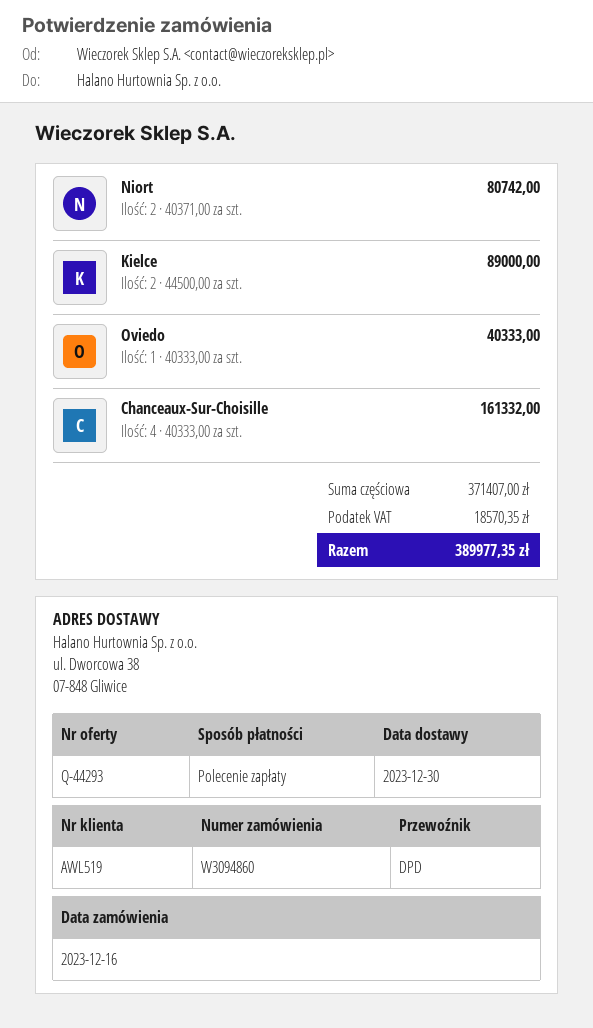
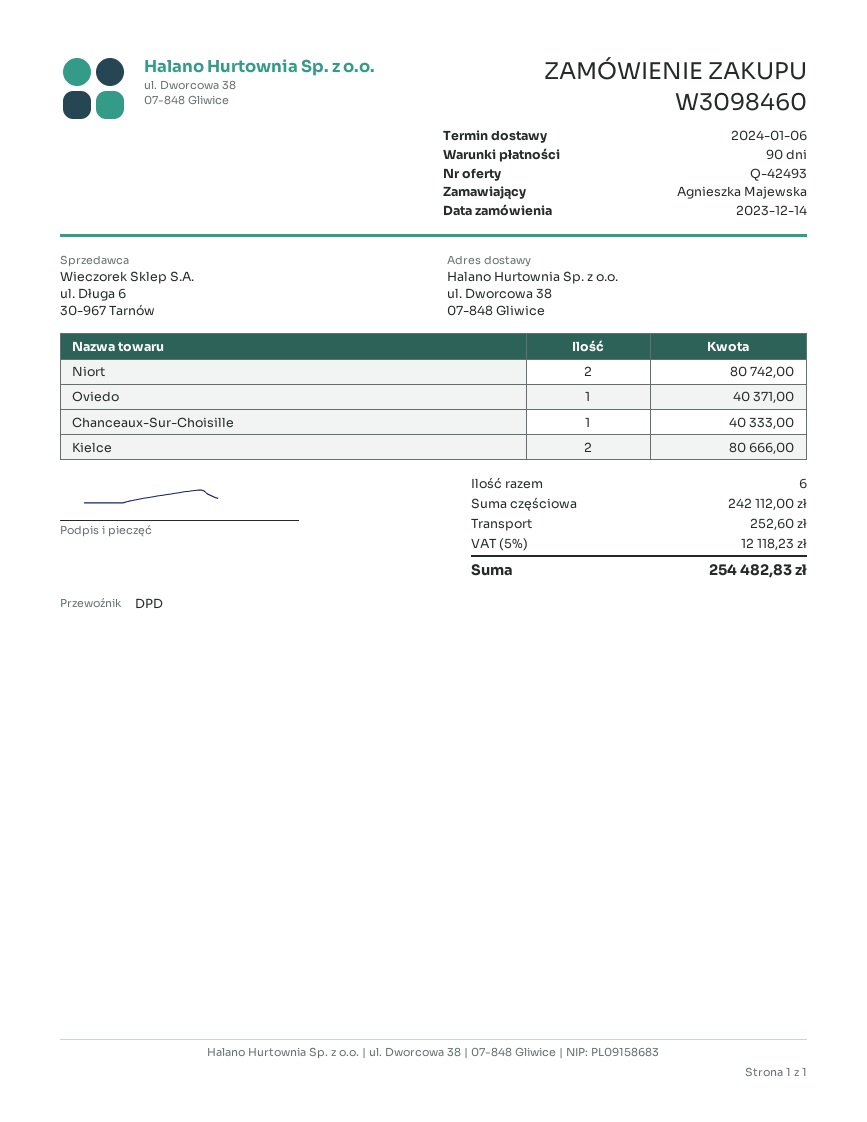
quote number: Q-44293 -> Q-42493
order number: W3094860 -> W3098460
order date: 2023-12-16 -> 2023-12-14
delivery date: 2023-12-30 -> 2024-01-06
Kielce: 2 for 89000.00 -> 2 for 80666.00
Oviedo: 1 for 40333.00 -> 1 for 40371.00
Chanceaux-Sur-Choisille: 4 for 161332.00 -> 1 for 40333.00
subtotal: 371407.00 -> 242112.00
shipping: none -> 252.60
tax: 18570.35 -> 12118.23
total: 389977.35 -> 254482.83

